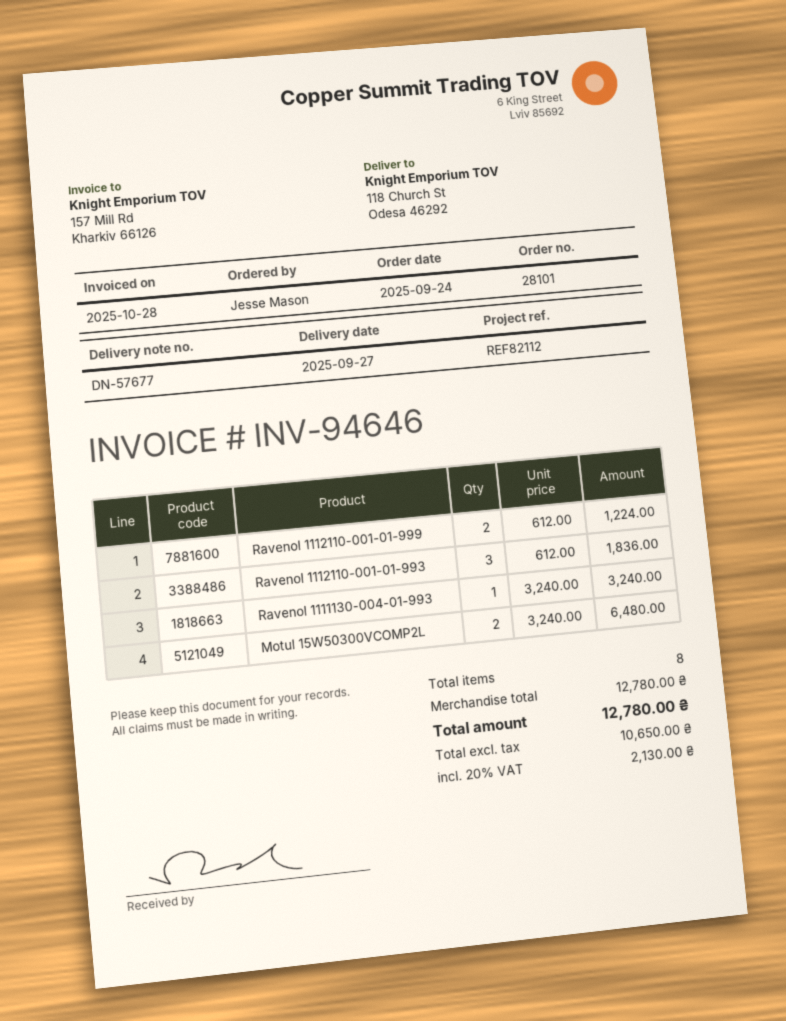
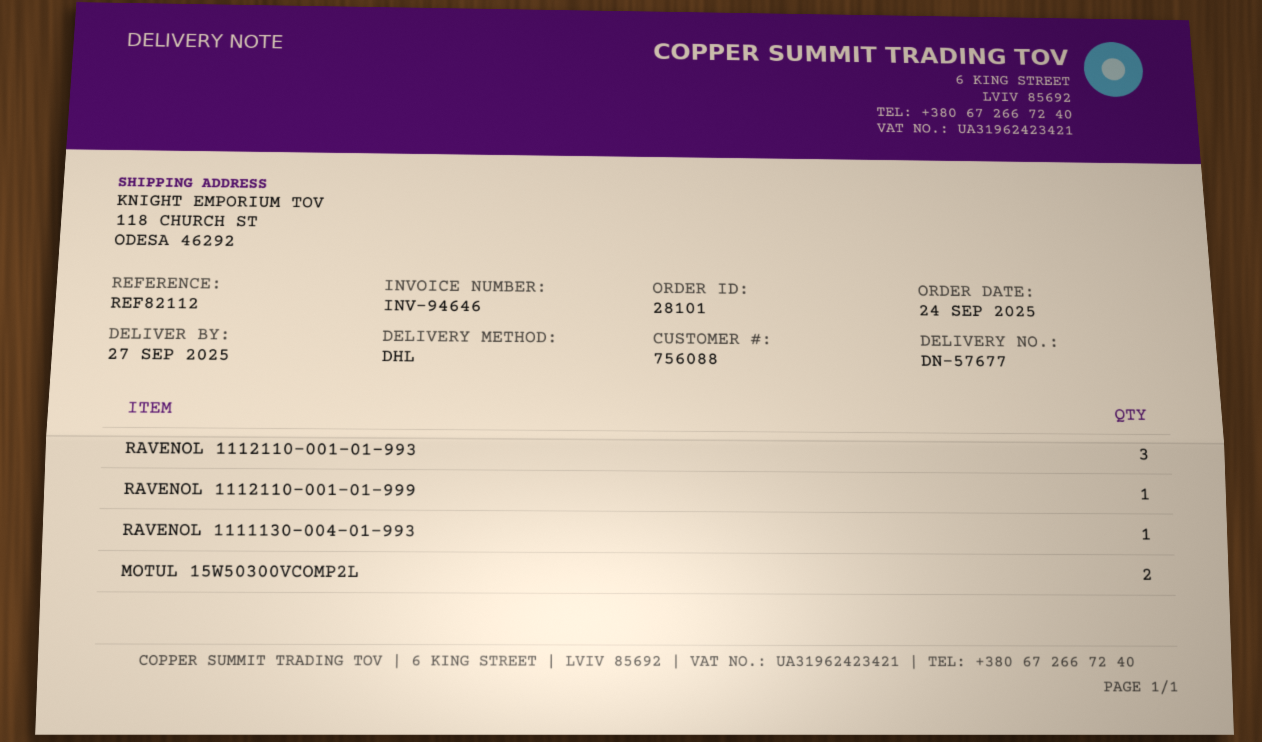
Ravenol 1112110-001-01-999: 2 -> 1

